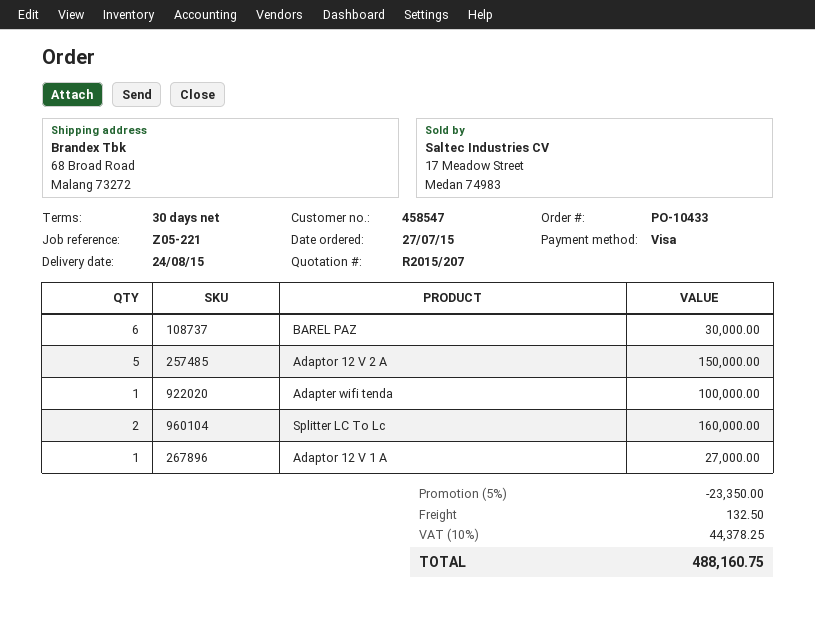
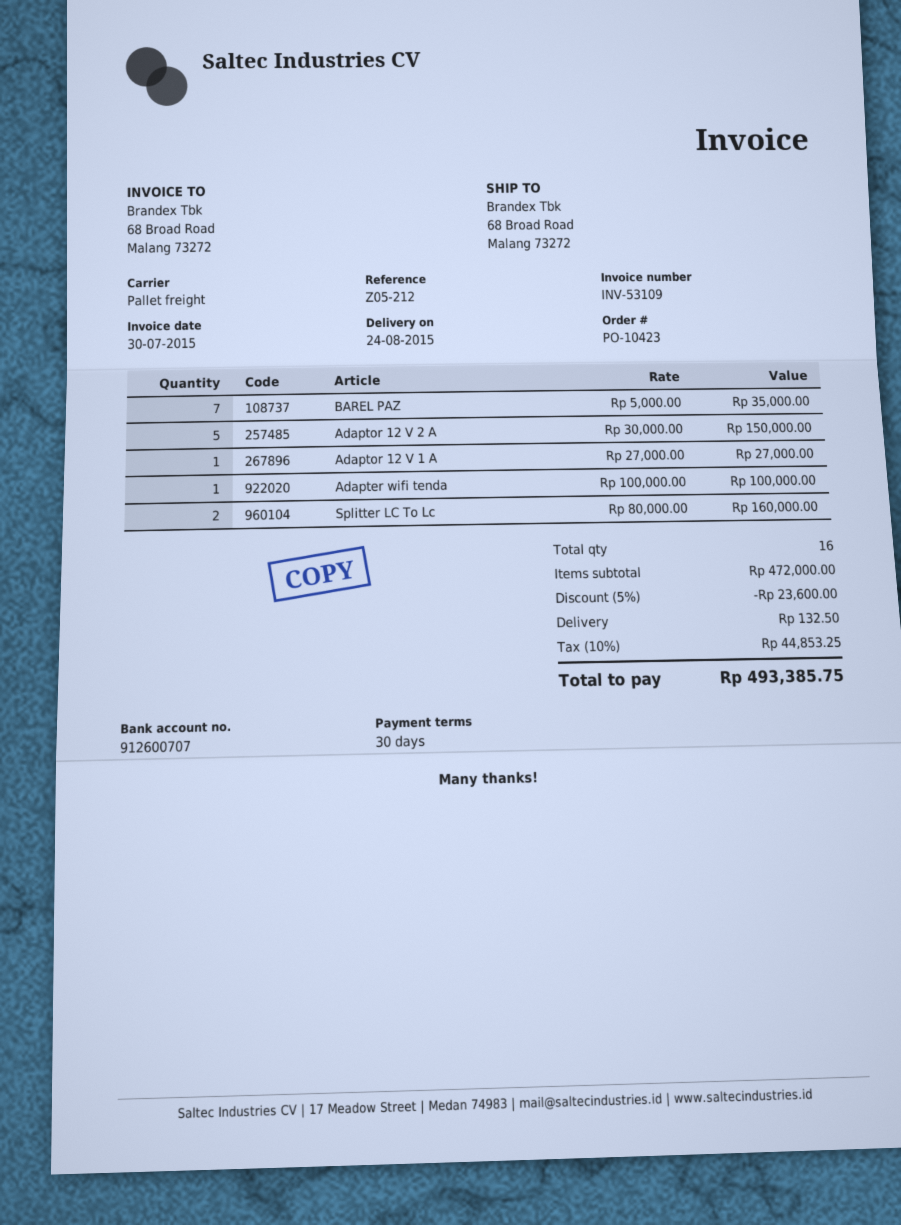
order number: PO-10433 -> PO-10423
reference: Z05-221 -> Z05-212
BAREL PAZ: 6 for 30000.00 -> 7 for 35000.00
discount: 5% = 23350.00 -> 5% = 23600.00
tax: 10% = 44378.25 -> 10% = 44853.25
total: 488160.75 -> 493385.75

